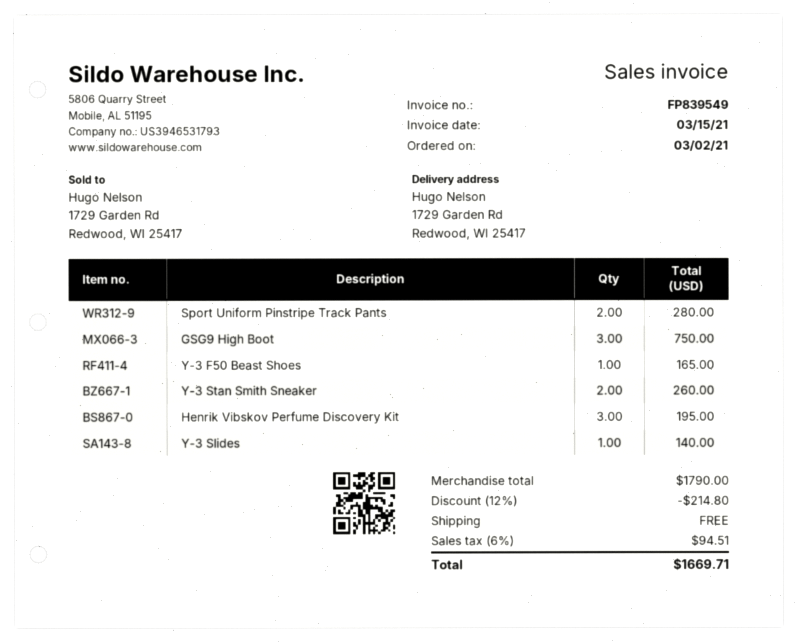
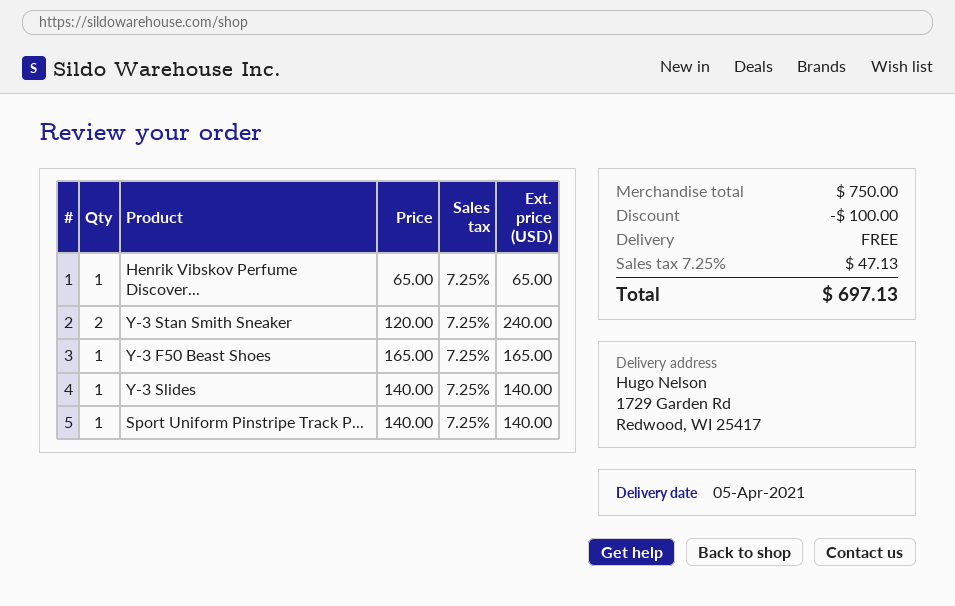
Sport Uniform Pinstripe Track Pants: 2 for 280.00 -> 1 for 140.00
GSG9 High Boot: 3 for 750.00 -> none
Y-3 Stan Smith Sneaker: 2 for 260.00 -> 2 for 240.00
Henrik Vibskov Perfume Discovery Kit: 3 for 195.00 -> 1 for 65.00
subtotal: 1790.00 -> 750.00
discount: 214.80 -> 100.00
tax: 6% = 94.51 -> 7.25% = 47.13
total: 1669.71 -> 697.13

